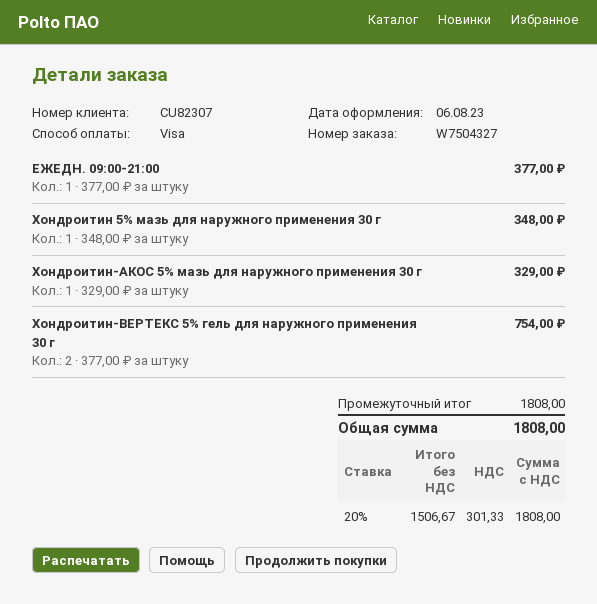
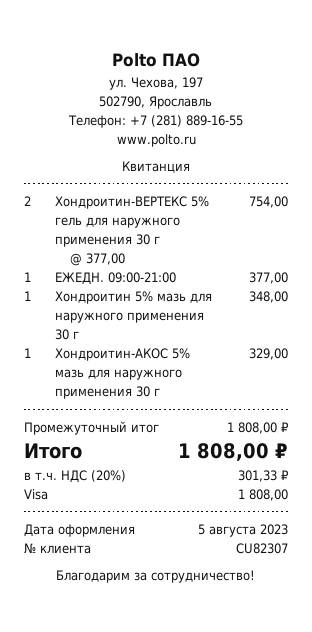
order date: 2023-08-06 -> 2023-08-05

